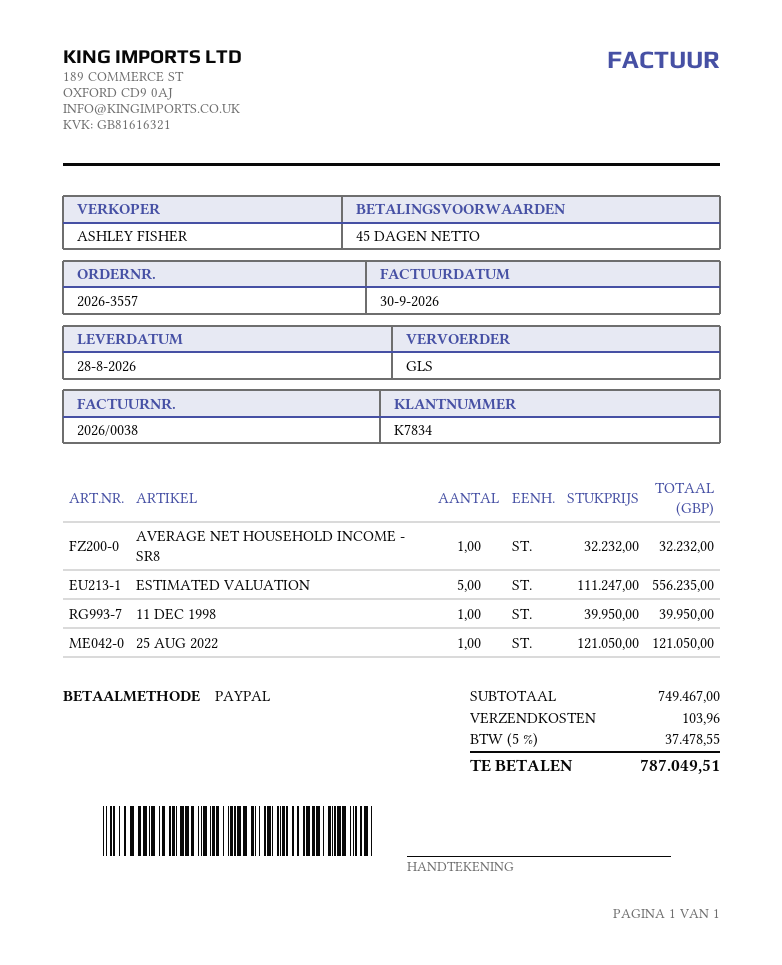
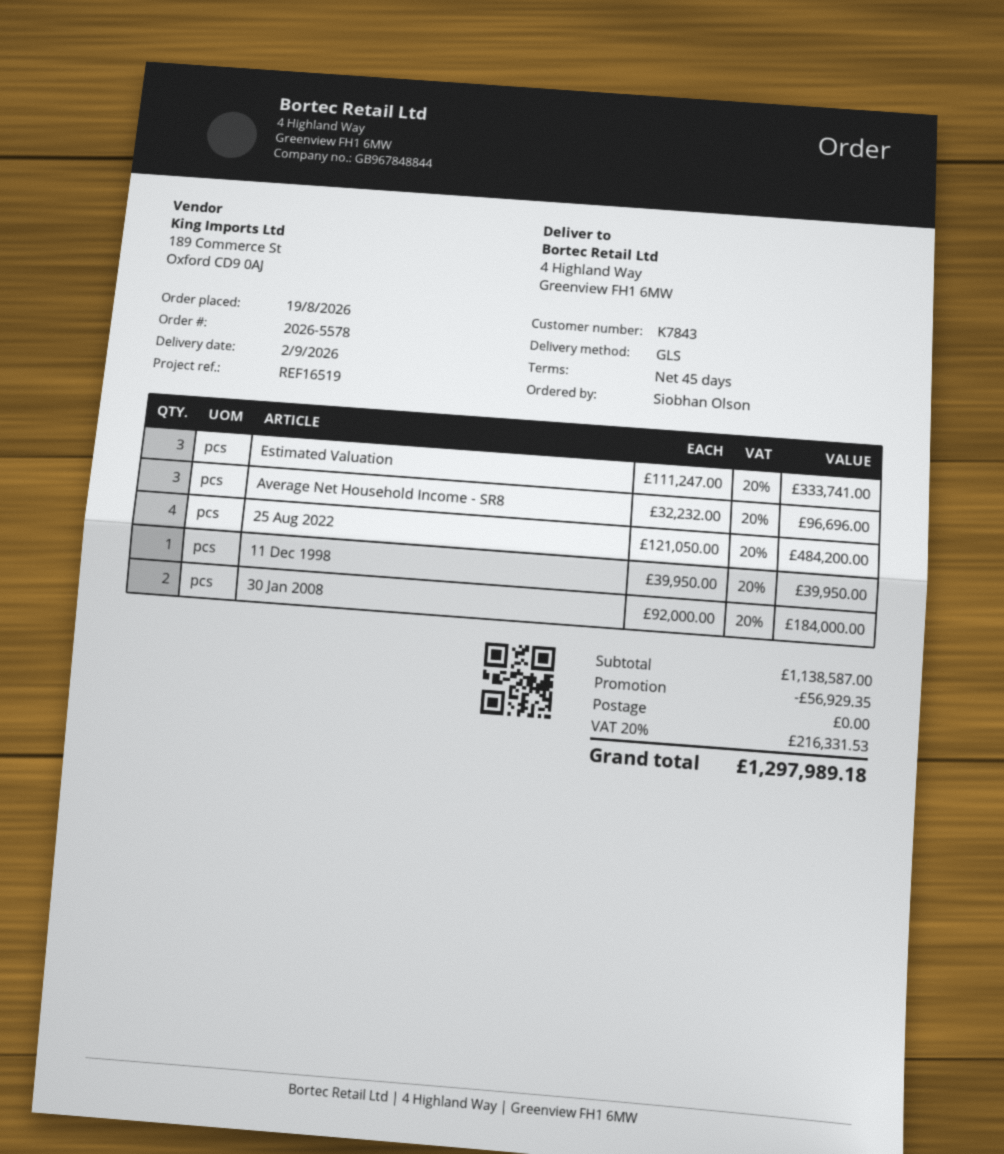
order number: 2026-3557 -> 2026-5578
delivery date: 2026-08-28 -> 2026-09-02
customer number: K7834 -> K7843
AVERAGE NET HOUSEHOLD INCOME - SR8: 1 x 32232.00 = 32232.00 -> 3 x 32232.00 = 96696.00
ESTIMATED VALUATION: 5 x 111247.00 = 556235.00 -> 3 x 111247.00 = 333741.00
25 AUG 2022: 1 x 121050.00 = 121050.00 -> 4 x 121050.00 = 484200.00
30 Jan 2008: none -> 2 x 92000.00 = 184000.00
subtotal: 749467.00 -> 1138587.00
discount: none -> 56929.35
shipping: 103.96 -> 0.00
tax: 5% = 37478.55 -> 20% = 216331.53
total: 787049.51 -> 1297989.18

